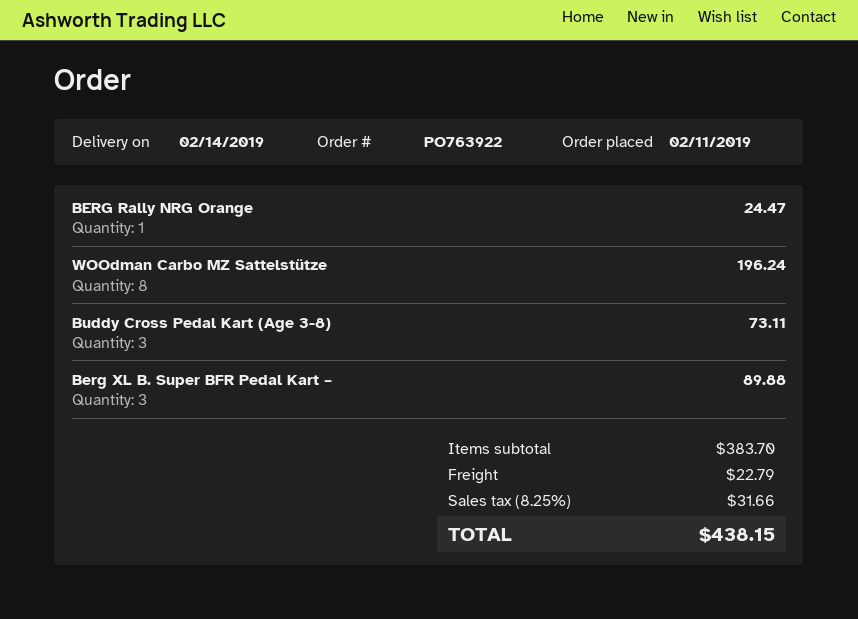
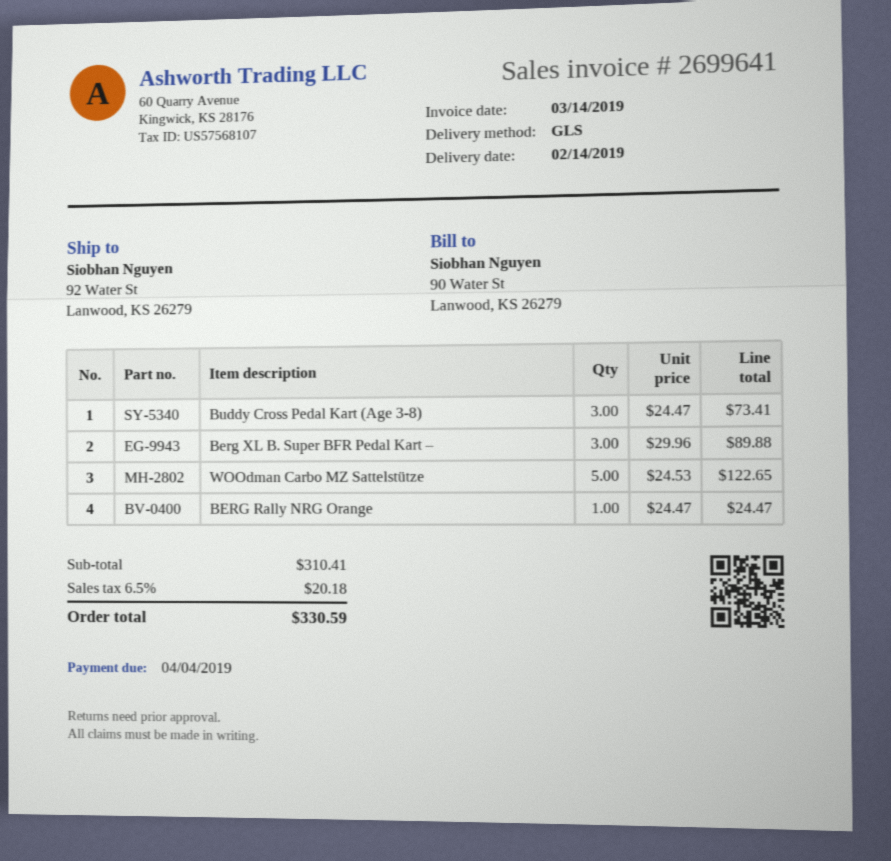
WOOdman Carbo MZ Sattelstütze: 8 for 196.24 -> 5 for 122.65
Buddy Cross Pedal Kart (Age 3-8): 3 for 73.11 -> 3 for 73.41
subtotal: 383.70 -> 310.41
shipping: 22.79 -> none
tax: 8.25% = 31.66 -> 6.5% = 20.18
total: 438.15 -> 330.59

